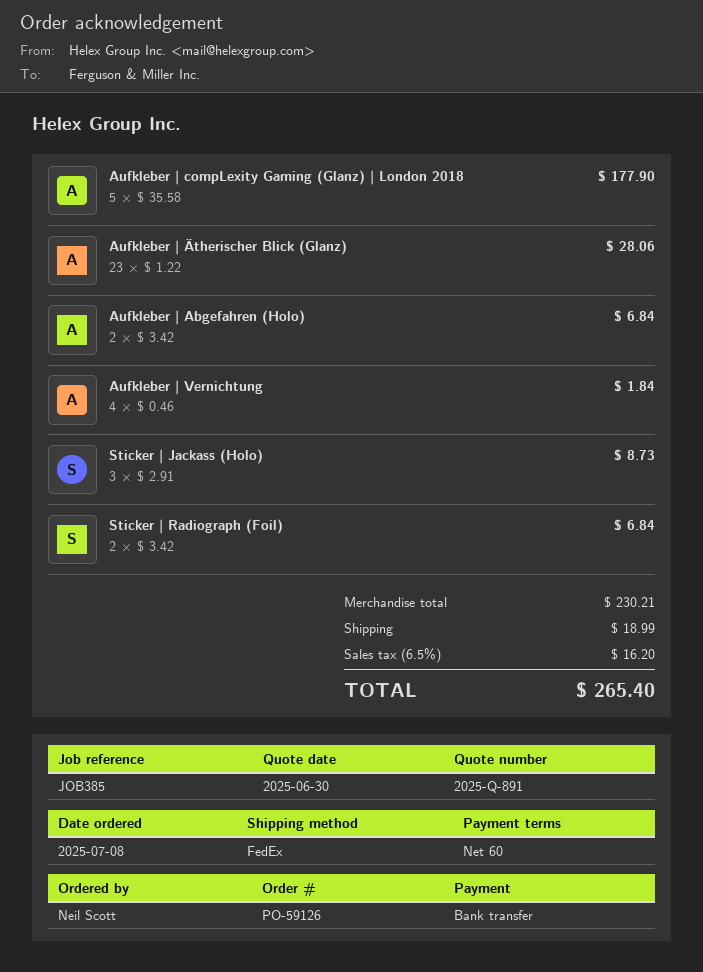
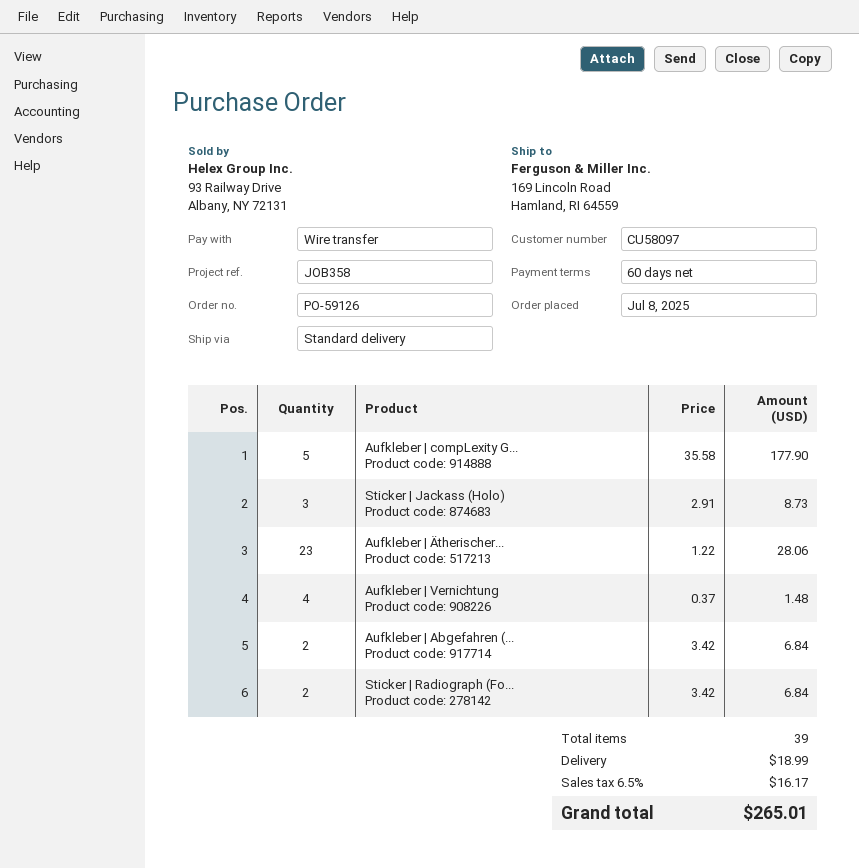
reference: JOB385 -> JOB358
shipping method: FedEx -> standard
Aufkleber | Vernichtung: 4 x 0.46 = 1.84 -> 4 x 0.37 = 1.48
tax: 6.5% = 16.20 -> 6.5% = 16.17
total: 265.40 -> 265.01

